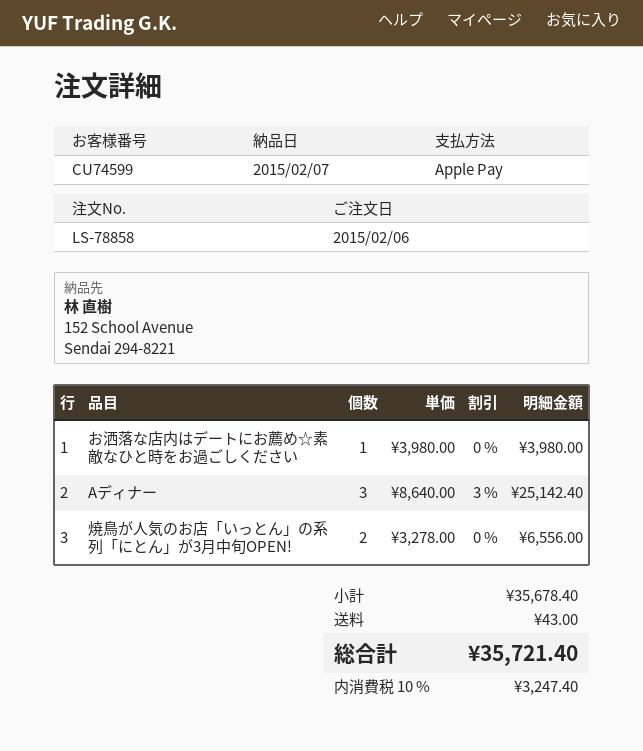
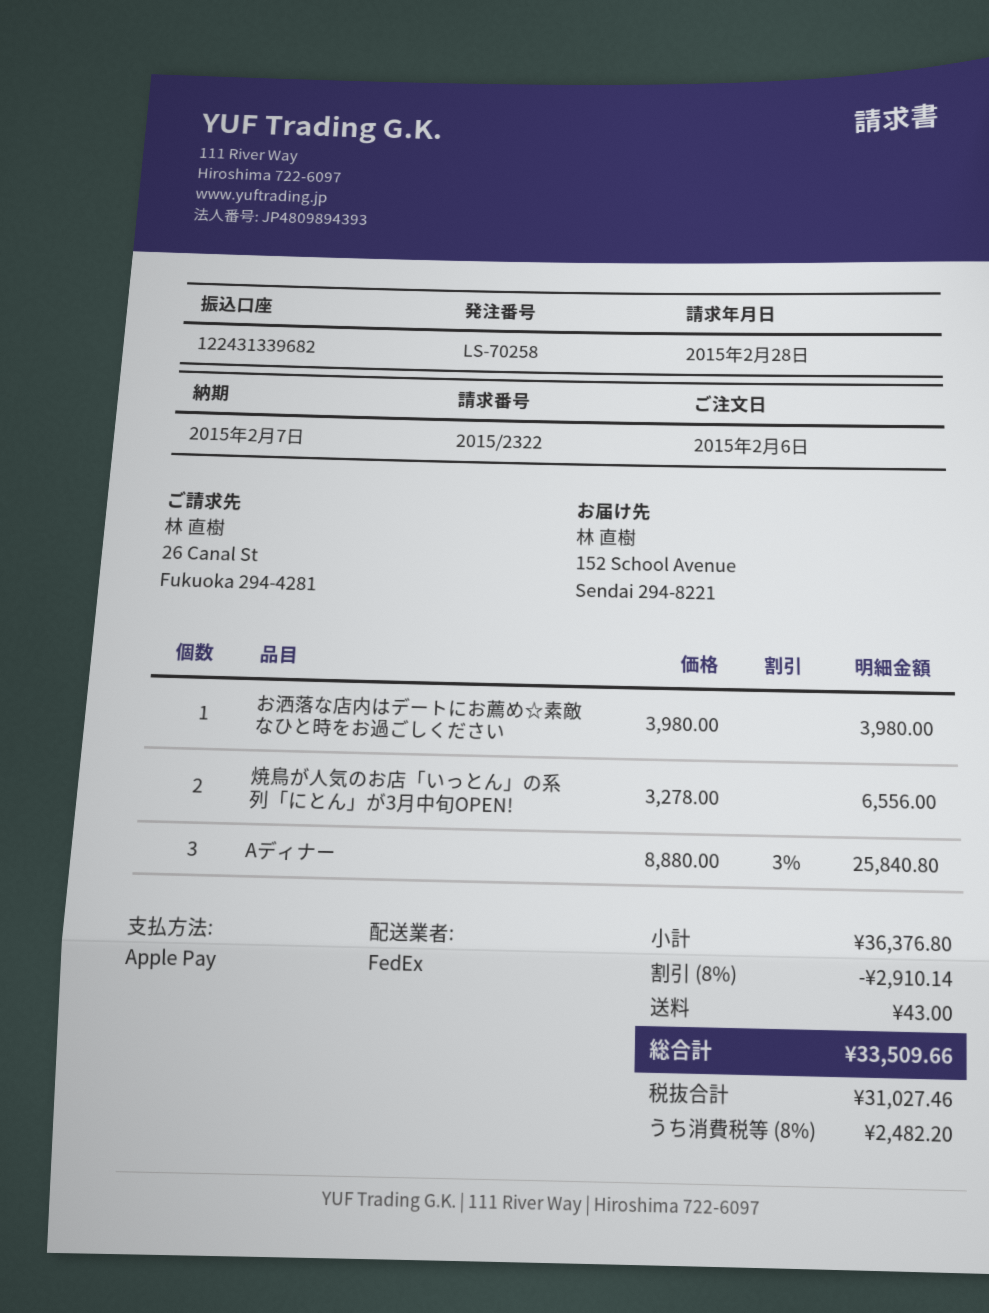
order number: LS-78858 -> LS-70258
Aディナー: 3 x 8640.00 - 3% = 25142.40 -> 3 x 8880.00 - 3% = 25840.80
subtotal: 35678.40 -> 36376.80
discount: none -> 8% = 2910.14
tax: 10% = 3247.40 -> 8% = 2482.20
total: 35721.40 -> 33509.66

